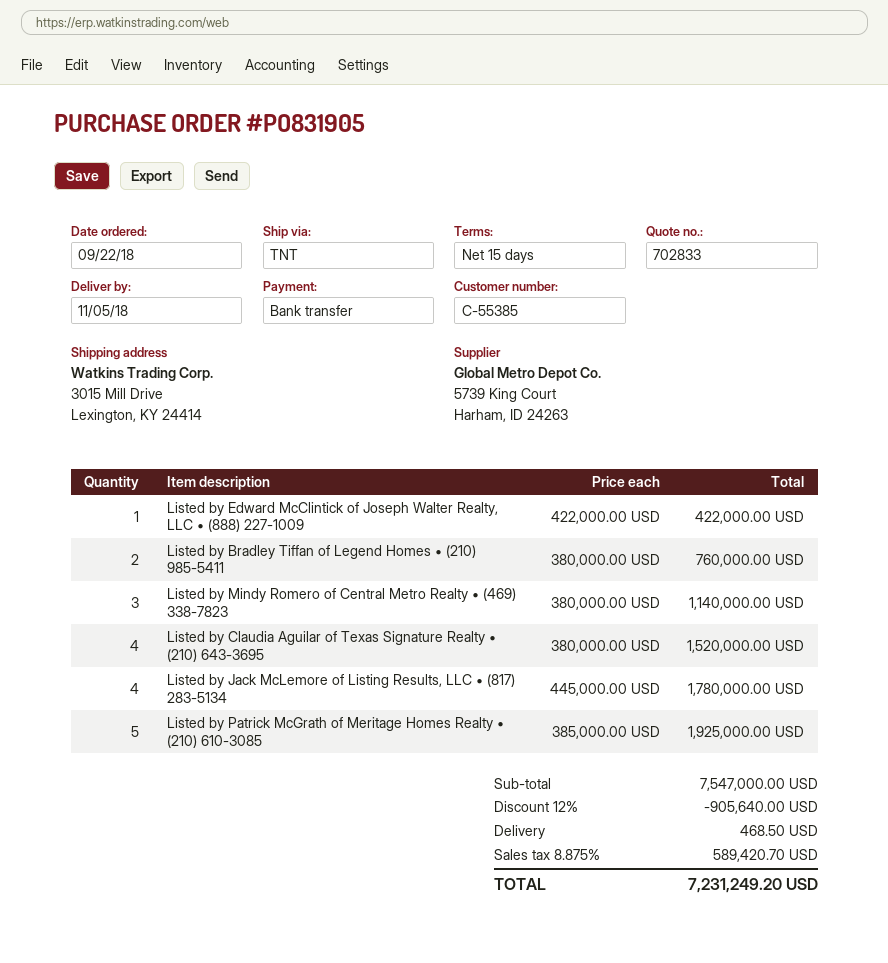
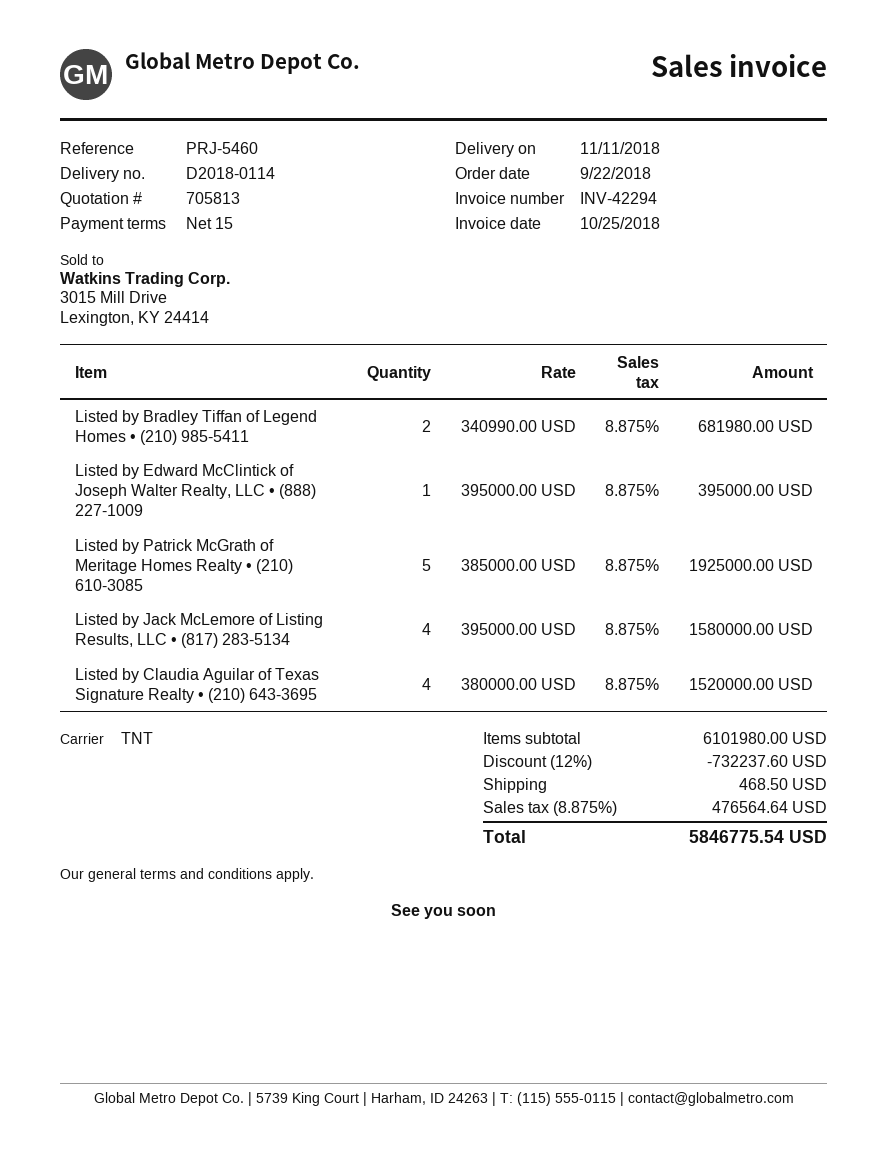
quote number: 702833 -> 705813
delivery date: 2018-11-05 -> 2018-11-11
Listed by Edward McClintick of Joseph Walter Realty, LLC • (888) 227-1009: 1 x 422000.00 = 422000.00 -> 1 x 395000.00 = 395000.00
Listed by Bradley Tiffan of Legend Homes • (210) 985-5411: 2 x 380000.00 = 760000.00 -> 2 x 340990.00 = 681980.00
Listed by Mindy Romero of Central Metro Realty • (469) 338-7823: 3 x 380000.00 = 1140000.00 -> none
Listed by Jack McLemore of Listing Results, LLC • (817) 283-5134: 4 x 445000.00 = 1780000.00 -> 4 x 395000.00 = 1580000.00
subtotal: 7547000.00 -> 6101980.00
discount: 12% = 905640.00 -> 12% = 732237.60
tax: 8.875% = 589420.70 -> 8.875% = 476564.64
total: 7231249.20 -> 5846775.54

